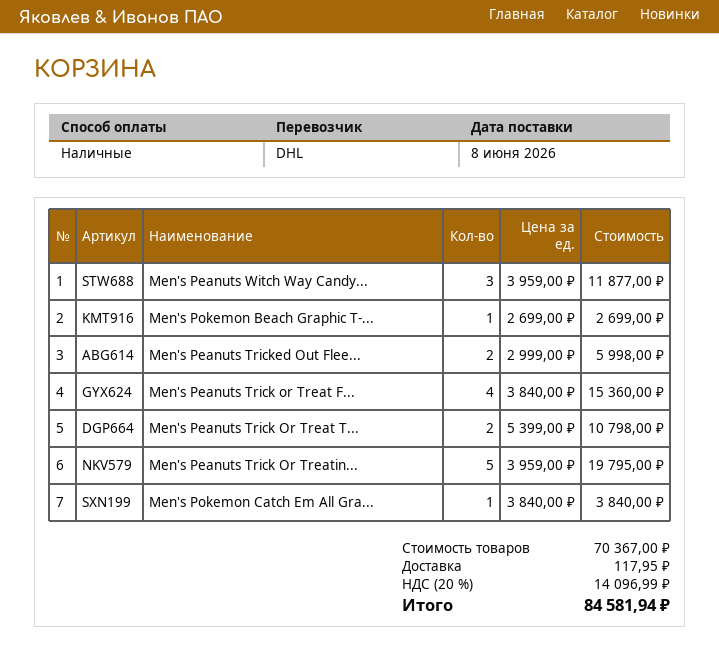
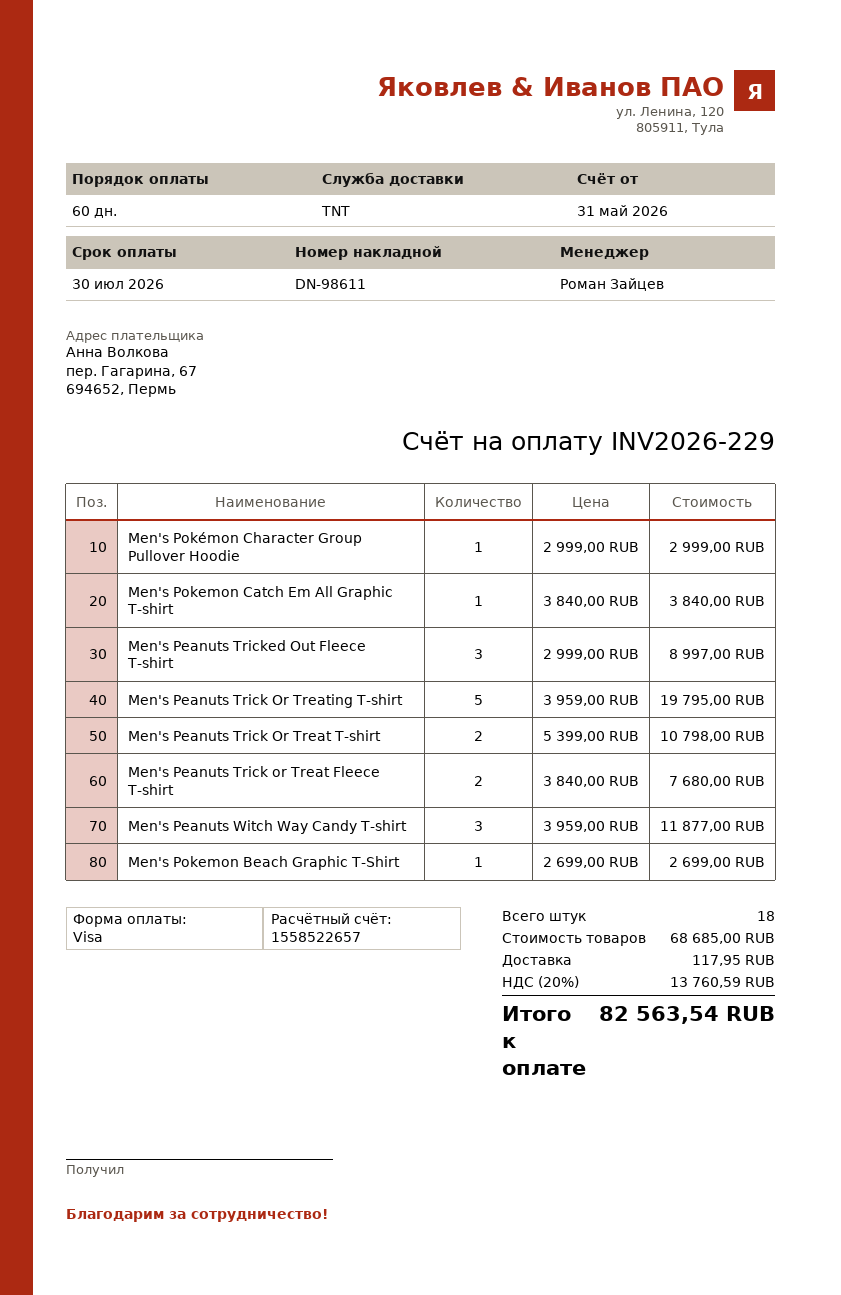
payment method: cash -> Visa
shipping method: DHL -> TNT
Men's Peanuts Tricked Out Flee...: 2 x 2999.00 = 5998.00 -> 3 x 2999.00 = 8997.00
Men's Peanuts Trick or Treat F...: 4 x 3840.00 = 15360.00 -> 2 x 3840.00 = 7680.00
Men's Pokémon Character Group Pullover Hoodie: none -> 1 x 2999.00 = 2999.00
subtotal: 70367.00 -> 68685.00
tax: 20% = 14096.99 -> 20% = 13760.59
total: 84581.94 -> 82563.54

